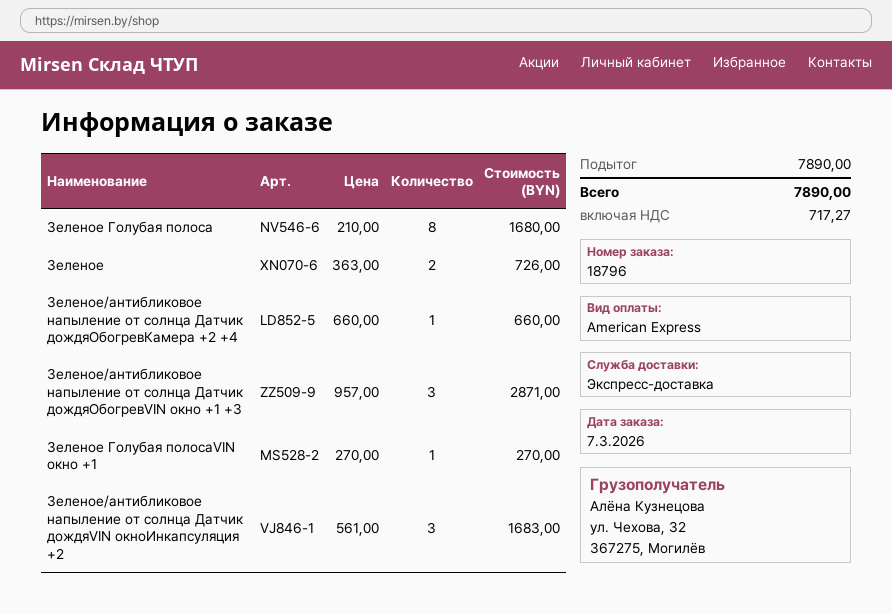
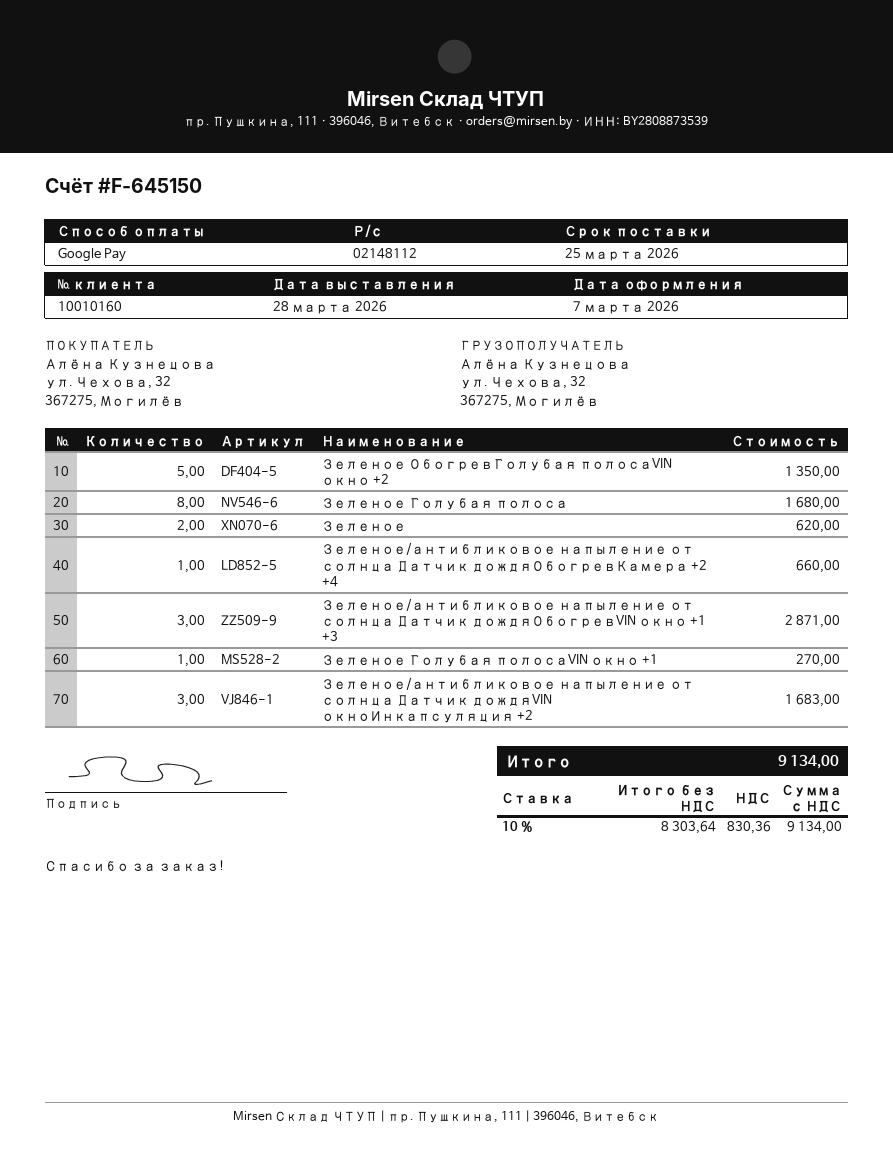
payment method: American Express -> Google Pay
Зеленое: 2 for 726.00 -> 2 for 620.00
Зеленое ОбогревГолубая полосаVIN окно +2: none -> 5 for 1350.00
tax: 717.27 -> 830.36
total: 7890.00 -> 9134.00

